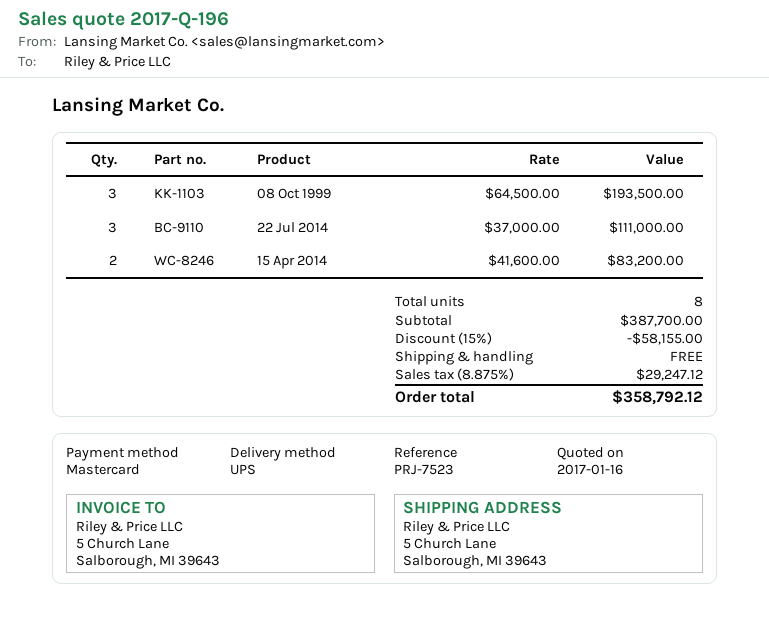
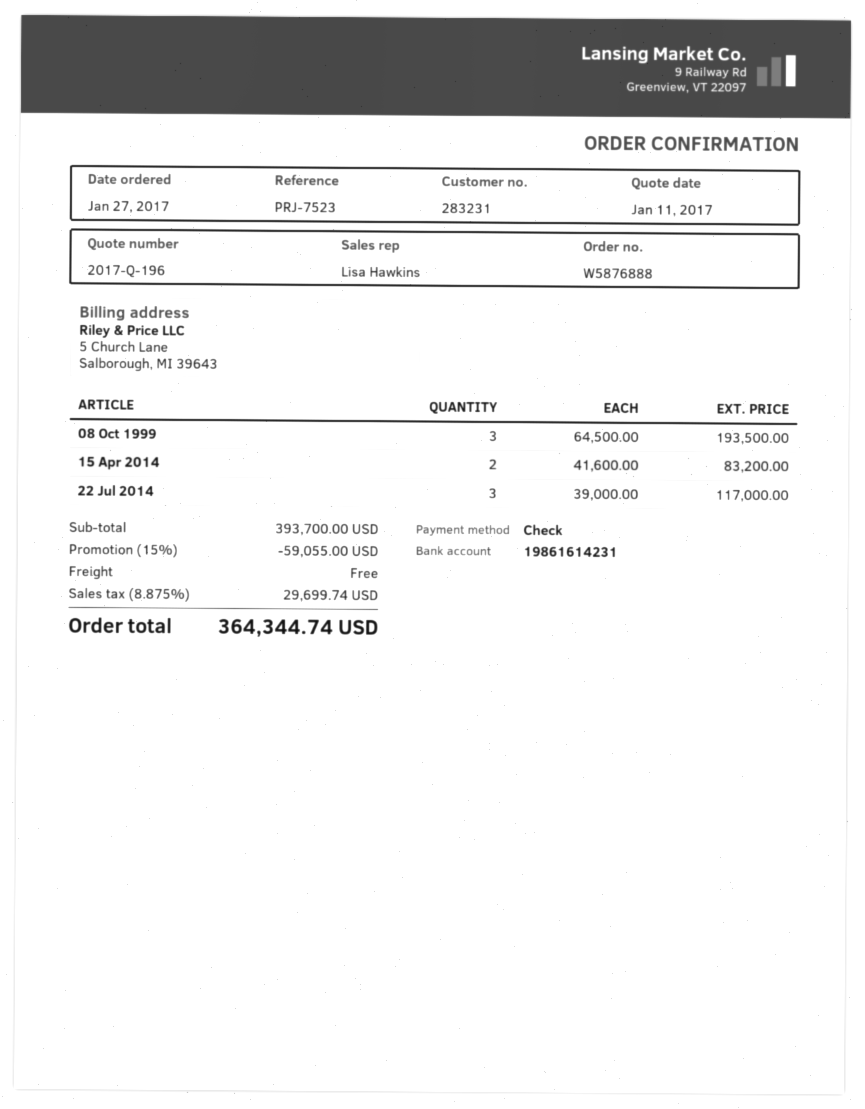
quote date: 2017-01-16 -> 2017-01-11
payment method: Mastercard -> cheque
22 Jul 2014: 3 x 37000.00 = 111000.00 -> 3 x 39000.00 = 117000.00
subtotal: 387700.00 -> 393700.00
discount: 15% = 58155.00 -> 15% = 59055.00
tax: 8.875% = 29247.12 -> 8.875% = 29699.74
total: 358792.12 -> 364344.74

